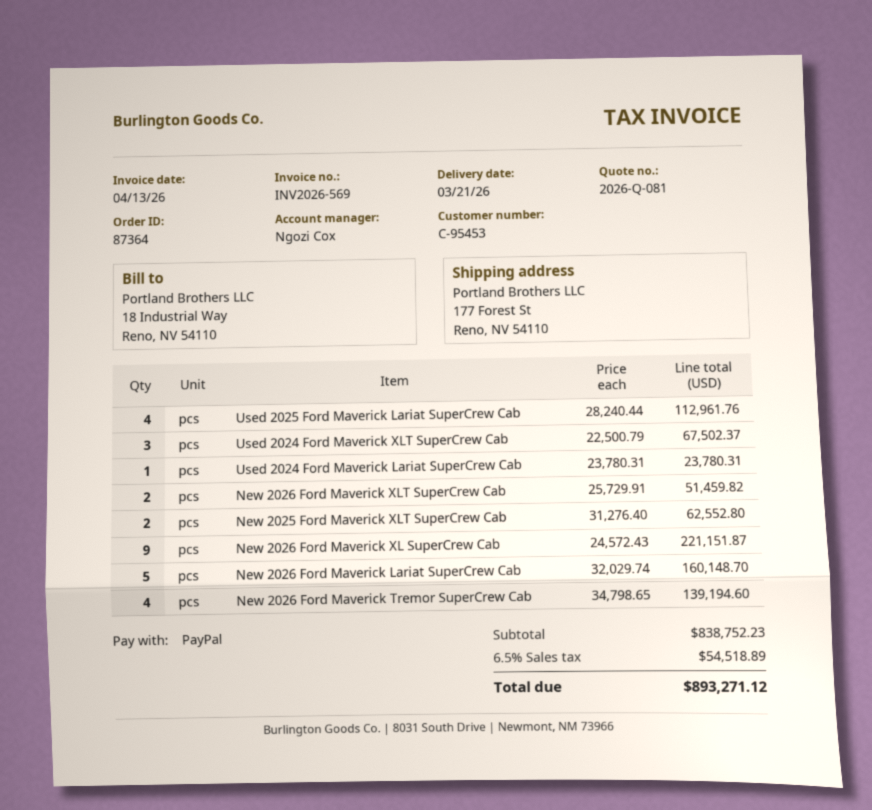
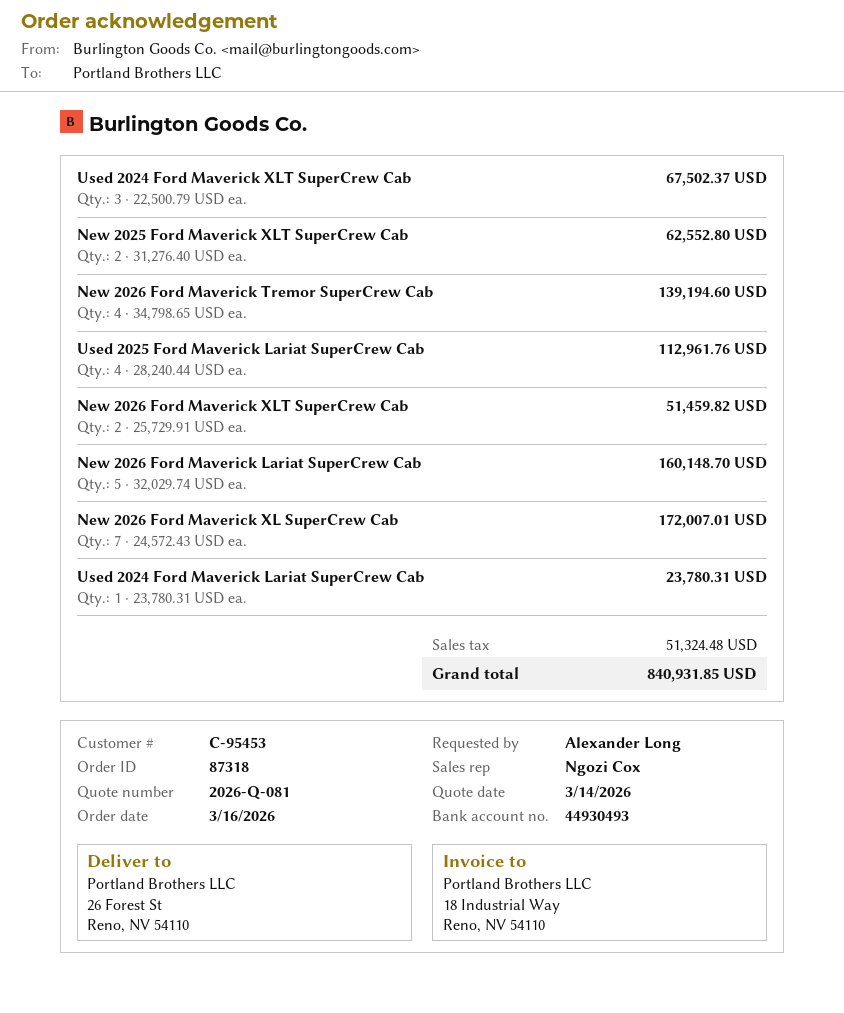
order number: 87364 -> 87318
ship to: 177 Forest St, Reno, NV 54110 -> 26 Forest St, Reno, NV 54110
New 2026 Ford Maverick XL SuperCrew Cab: 9 x 24572.43 = 221151.87 -> 7 x 24572.43 = 172007.01
tax: 54518.89 -> 51324.48
total: 893271.12 -> 840931.85

